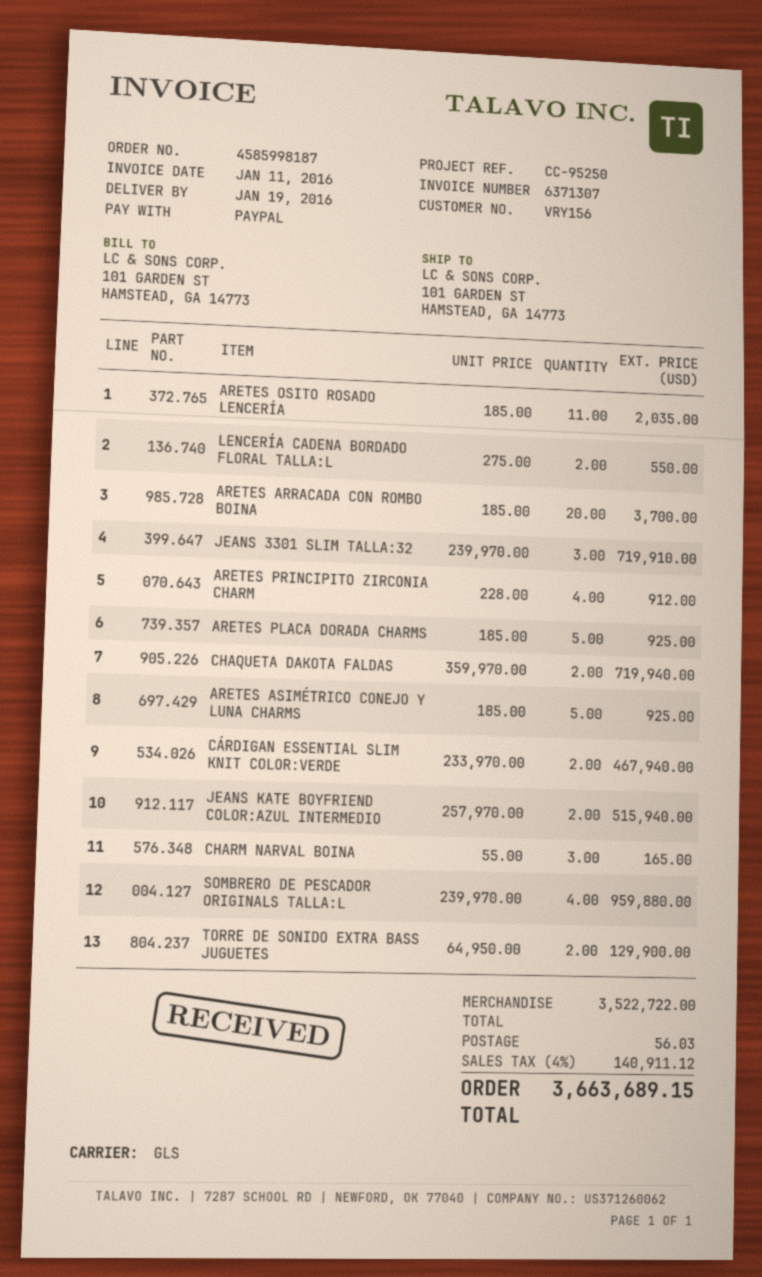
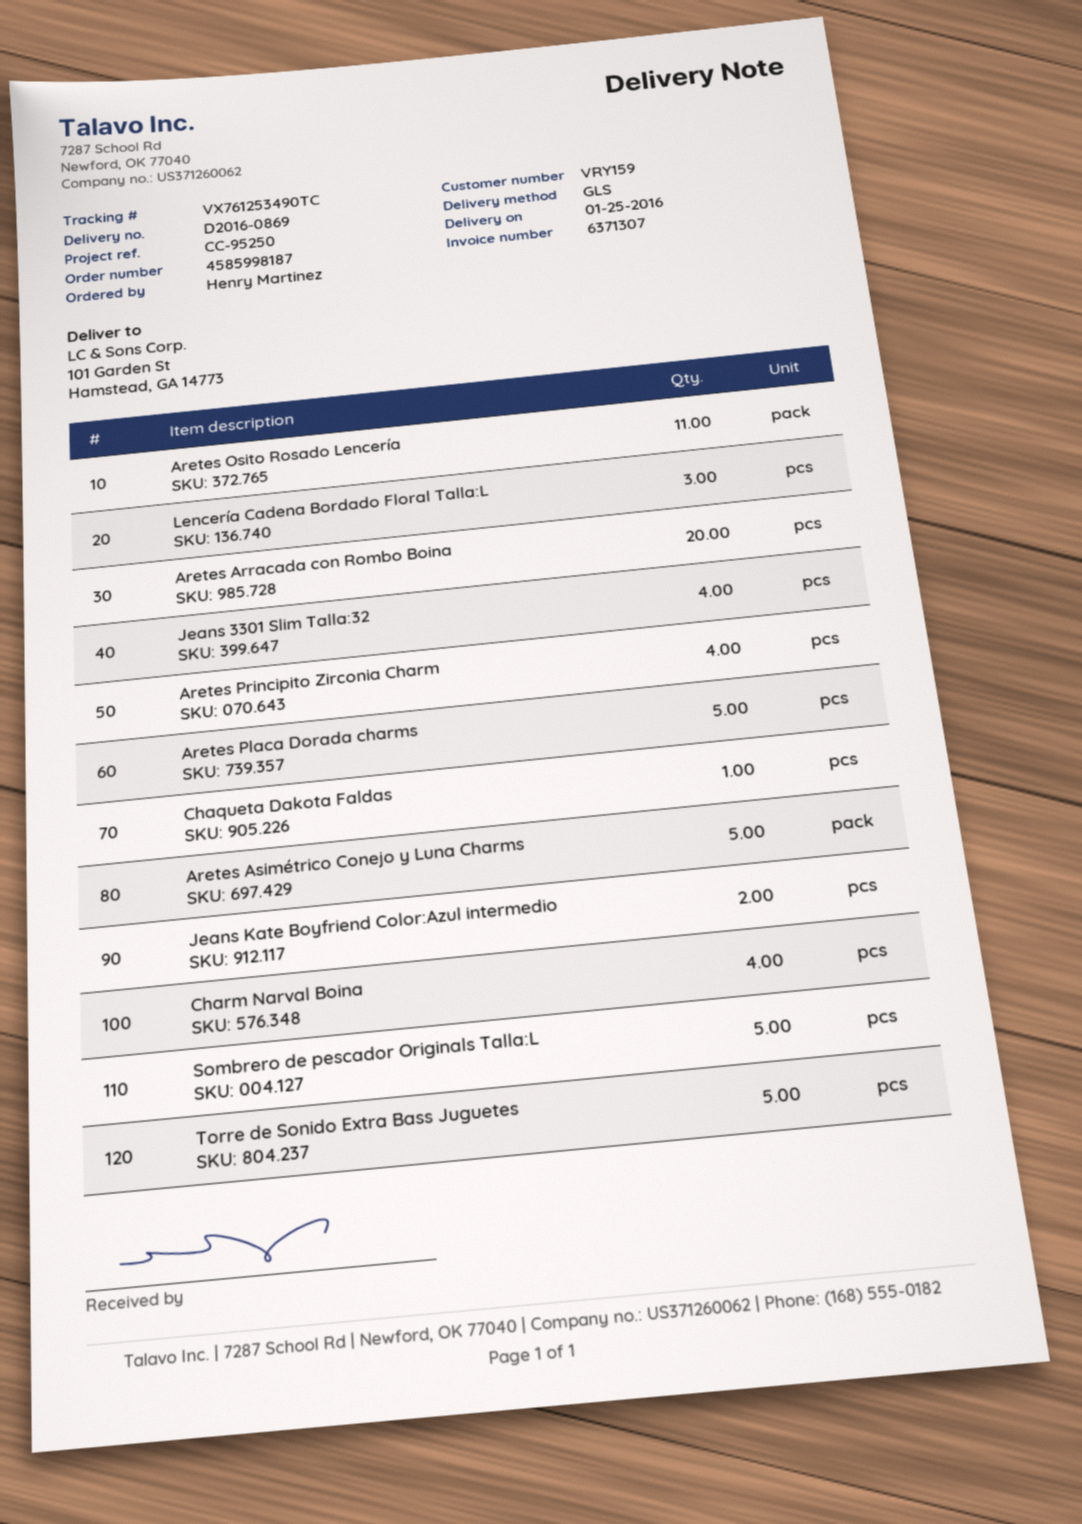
delivery date: 2016-01-19 -> 2016-01-25
customer number: VRY156 -> VRY159
LENCERÍA CADENA BORDADO FLORAL TALLA:L: 2 -> 3
JEANS 3301 SLIM TALLA:32: 3 -> 4
CHAQUETA DAKOTA FALDAS: 2 -> 1
CÁRDIGAN ESSENTIAL SLIM KNIT COLOR:VERDE: 2 -> none
CHARM NARVAL BOINA: 3 -> 4
SOMBRERO DE PESCADOR ORIGINALS TALLA:L: 4 -> 5
TORRE DE SONIDO EXTRA BASS JUGUETES: 2 -> 5

